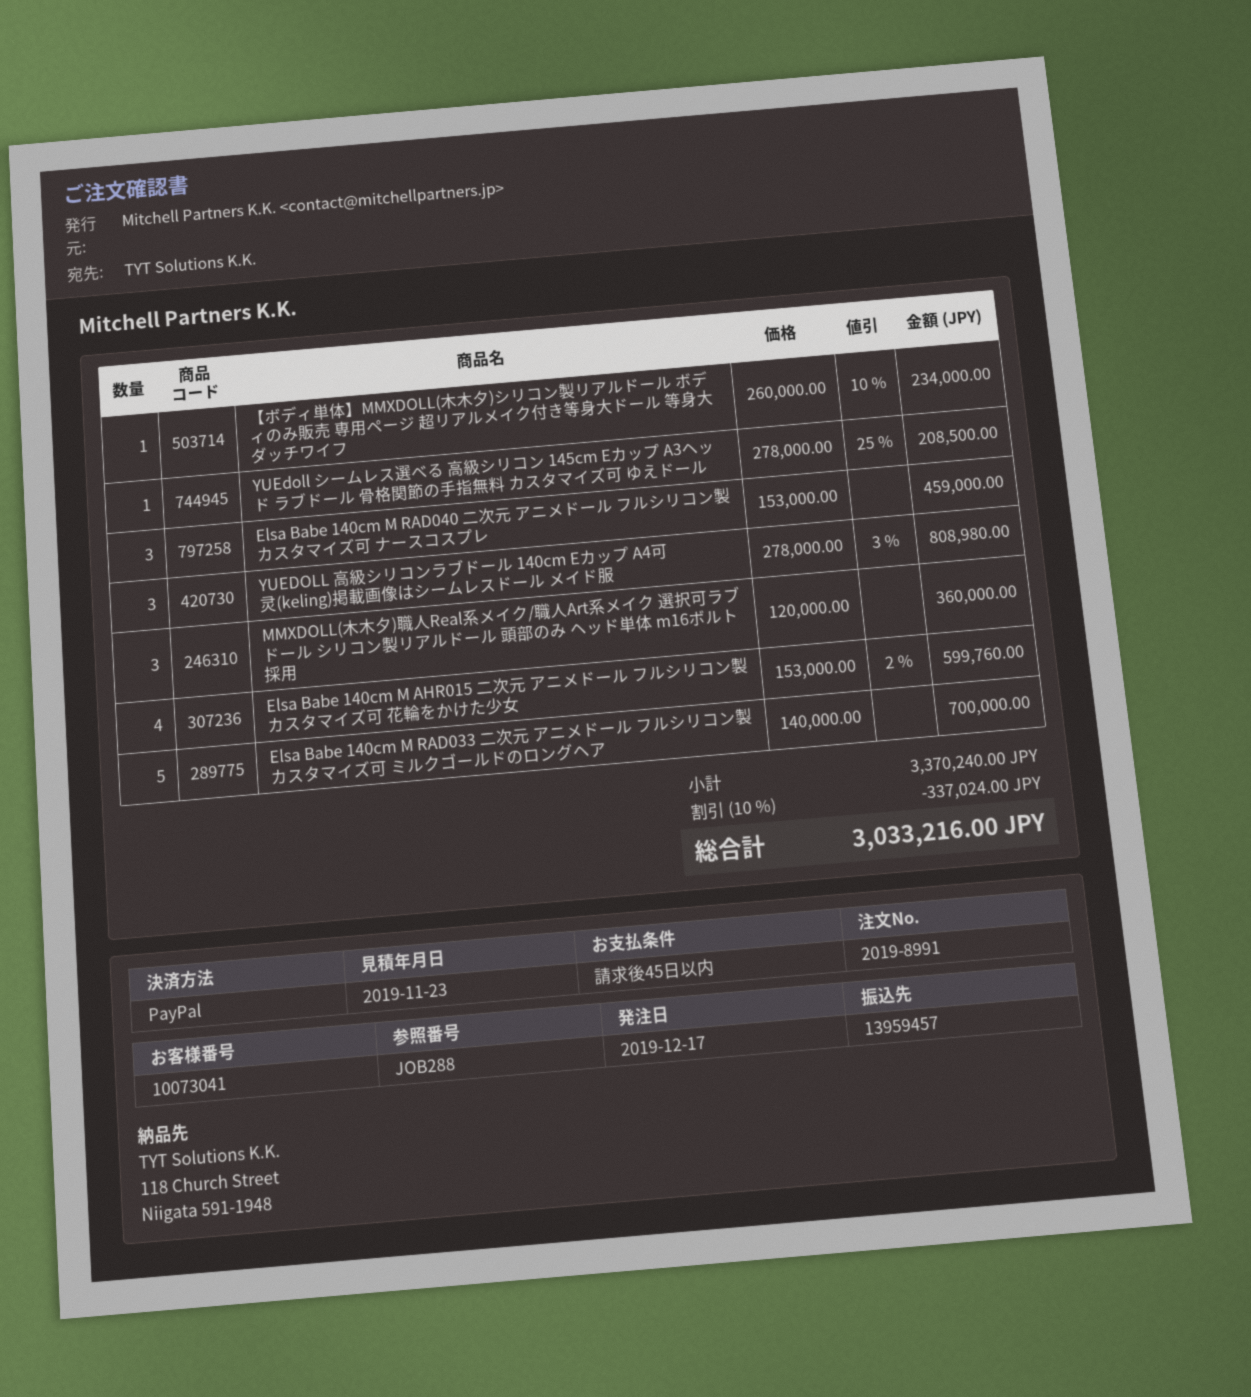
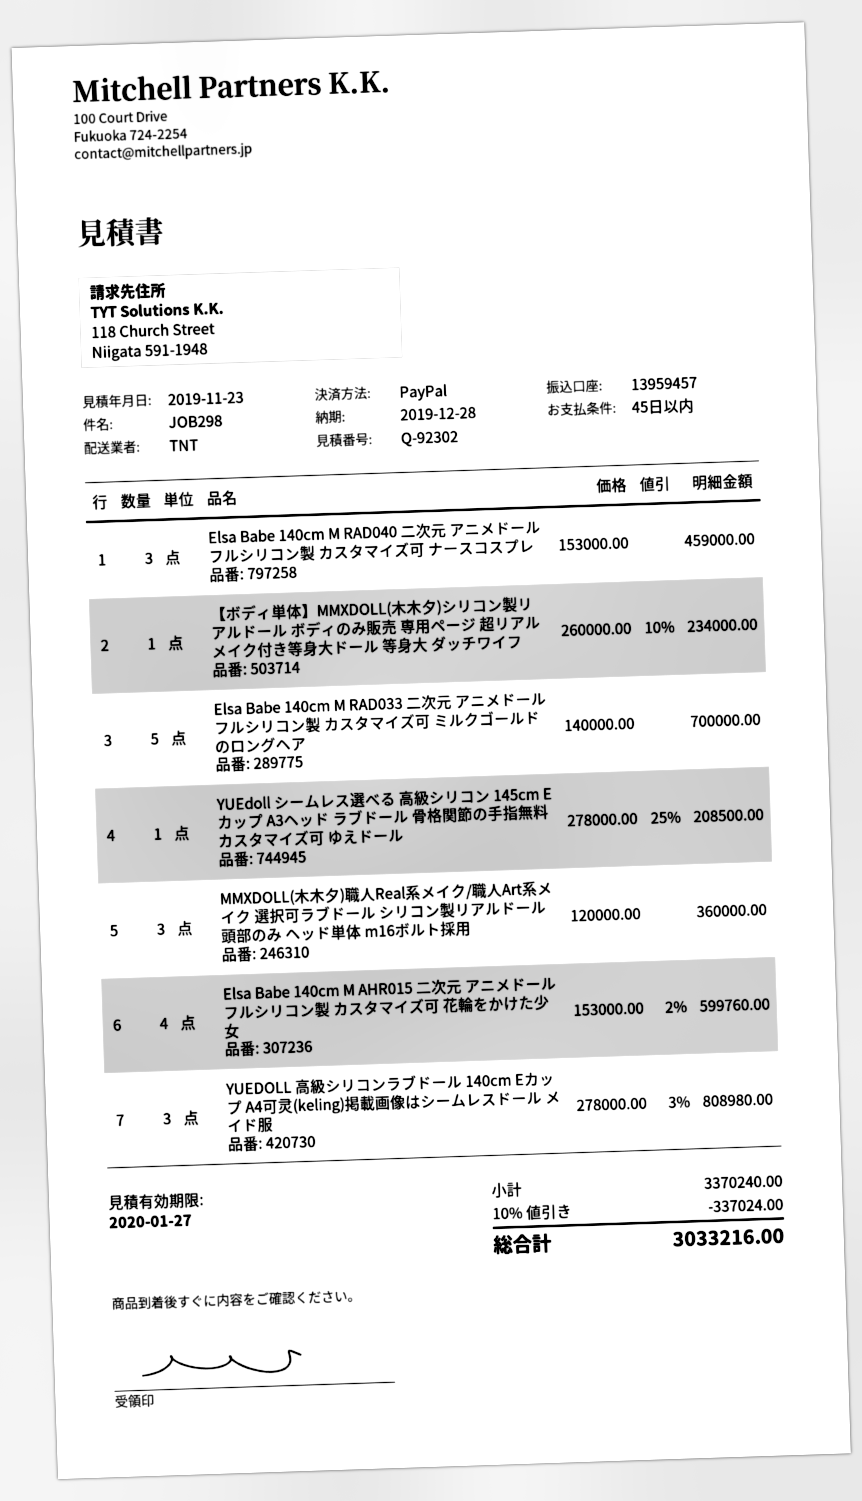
reference: JOB288 -> JOB298

